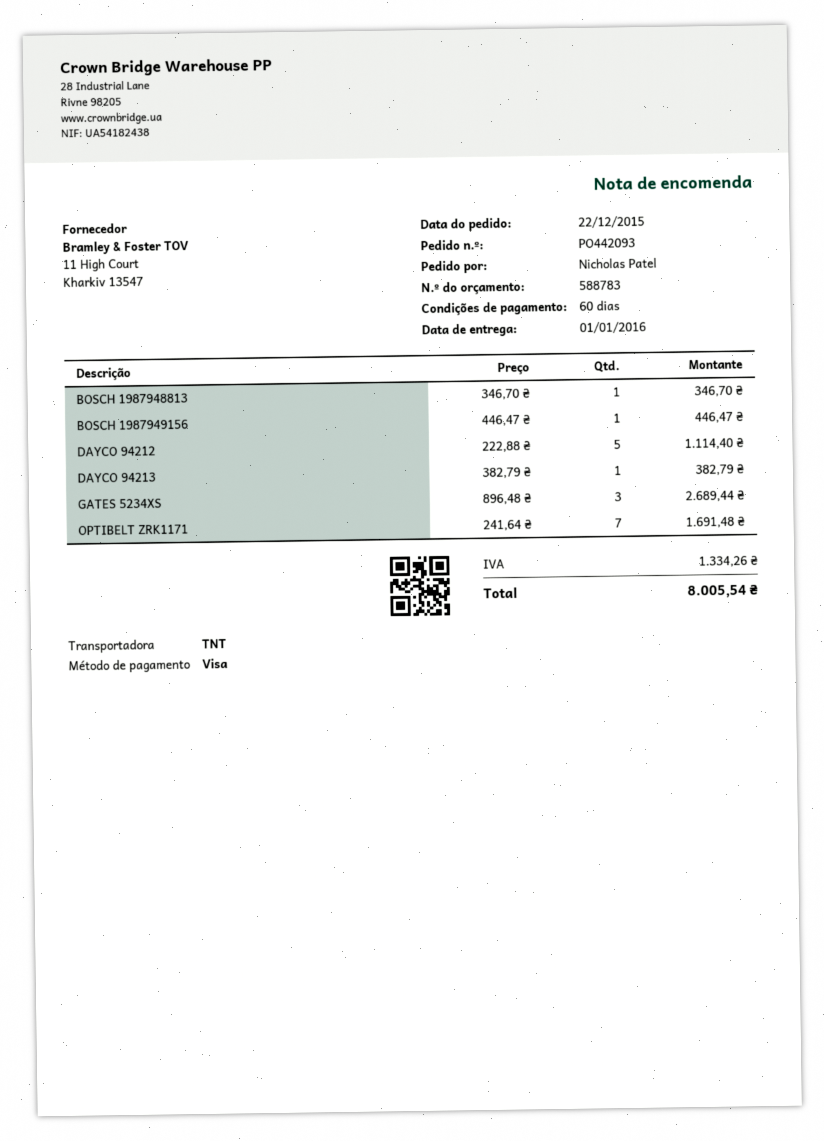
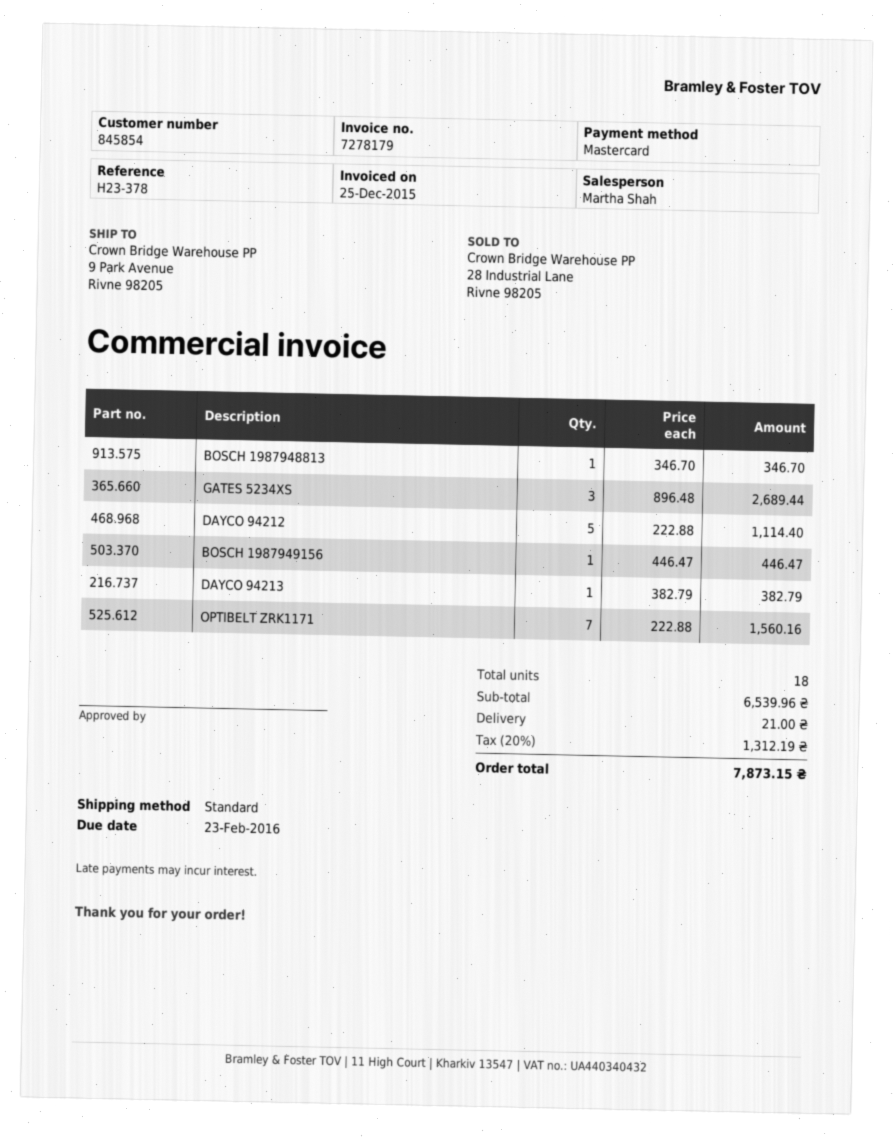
payment method: Visa -> Mastercard
shipping method: TNT -> standard
OPTIBELT ZRK1171: 7 x 241.64 = 1691.48 -> 7 x 222.88 = 1560.16
shipping: none -> 21.00
tax: 1334.26 -> 1312.19
total: 8005.54 -> 7873.15

